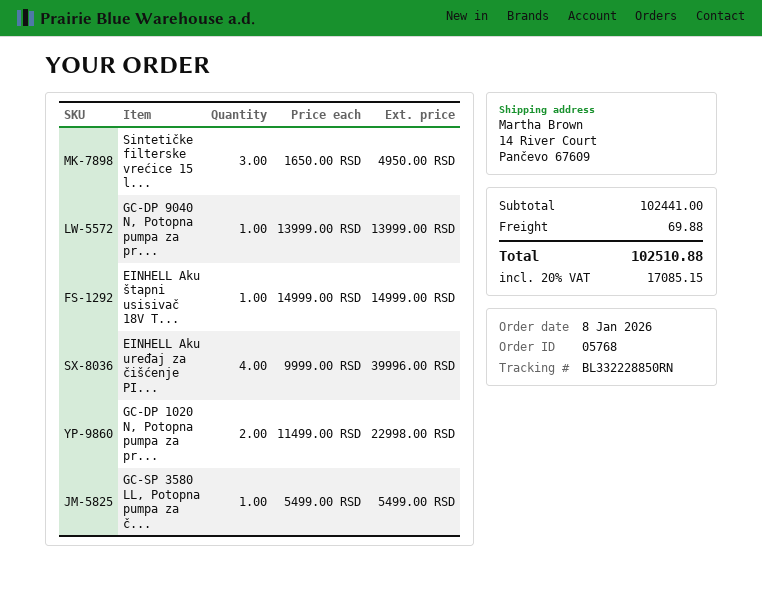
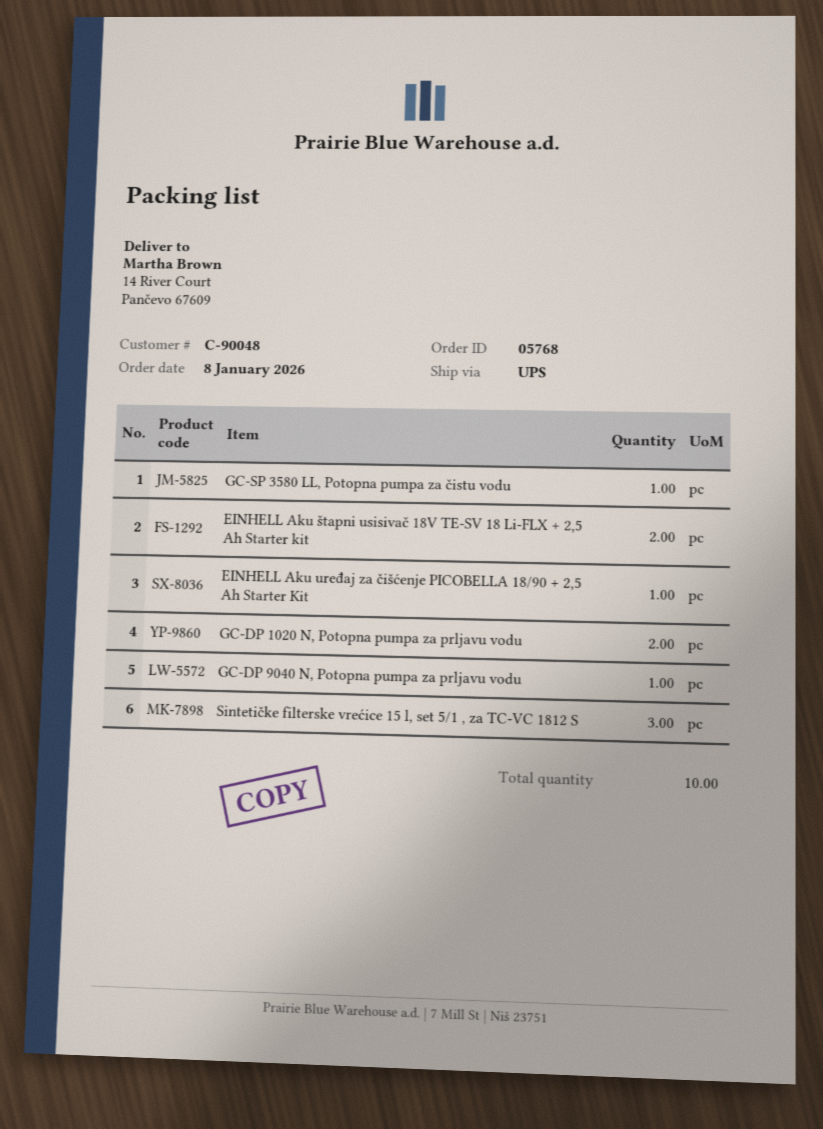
EINHELL Aku štapni usisivač 18V T...: 1 -> 2
EINHELL Aku uređaj za čišćenje PI...: 4 -> 1

